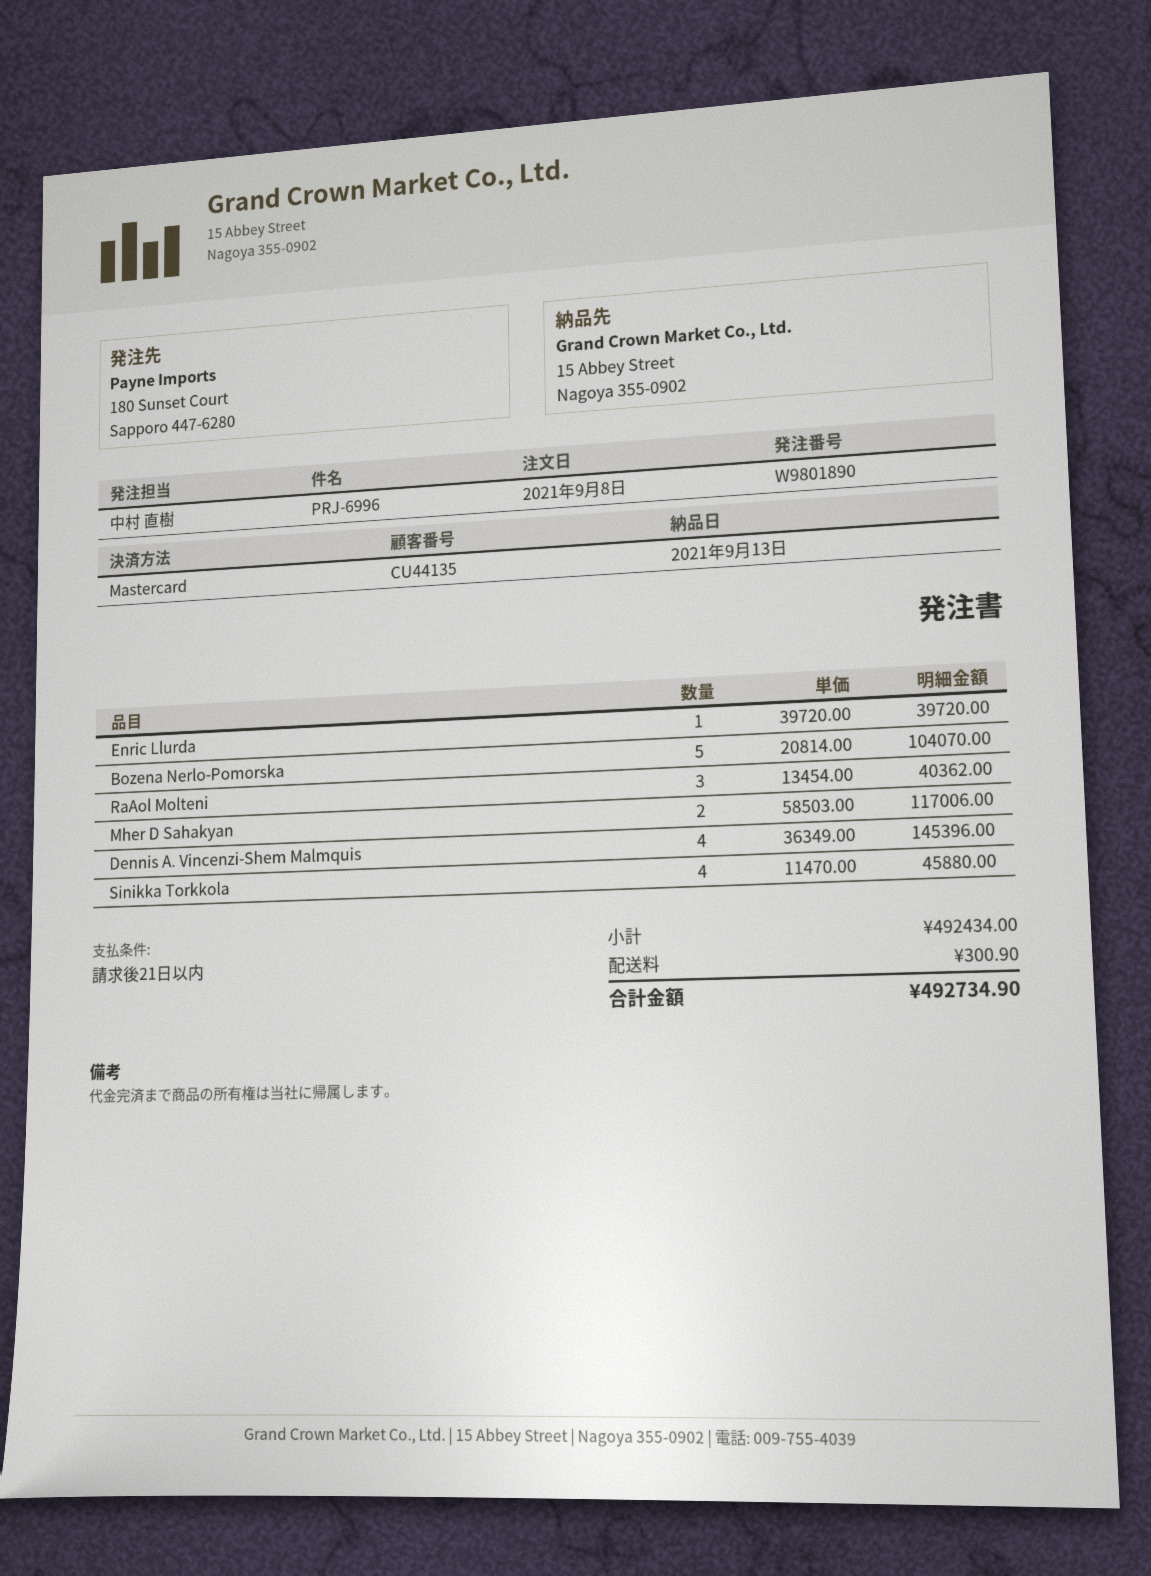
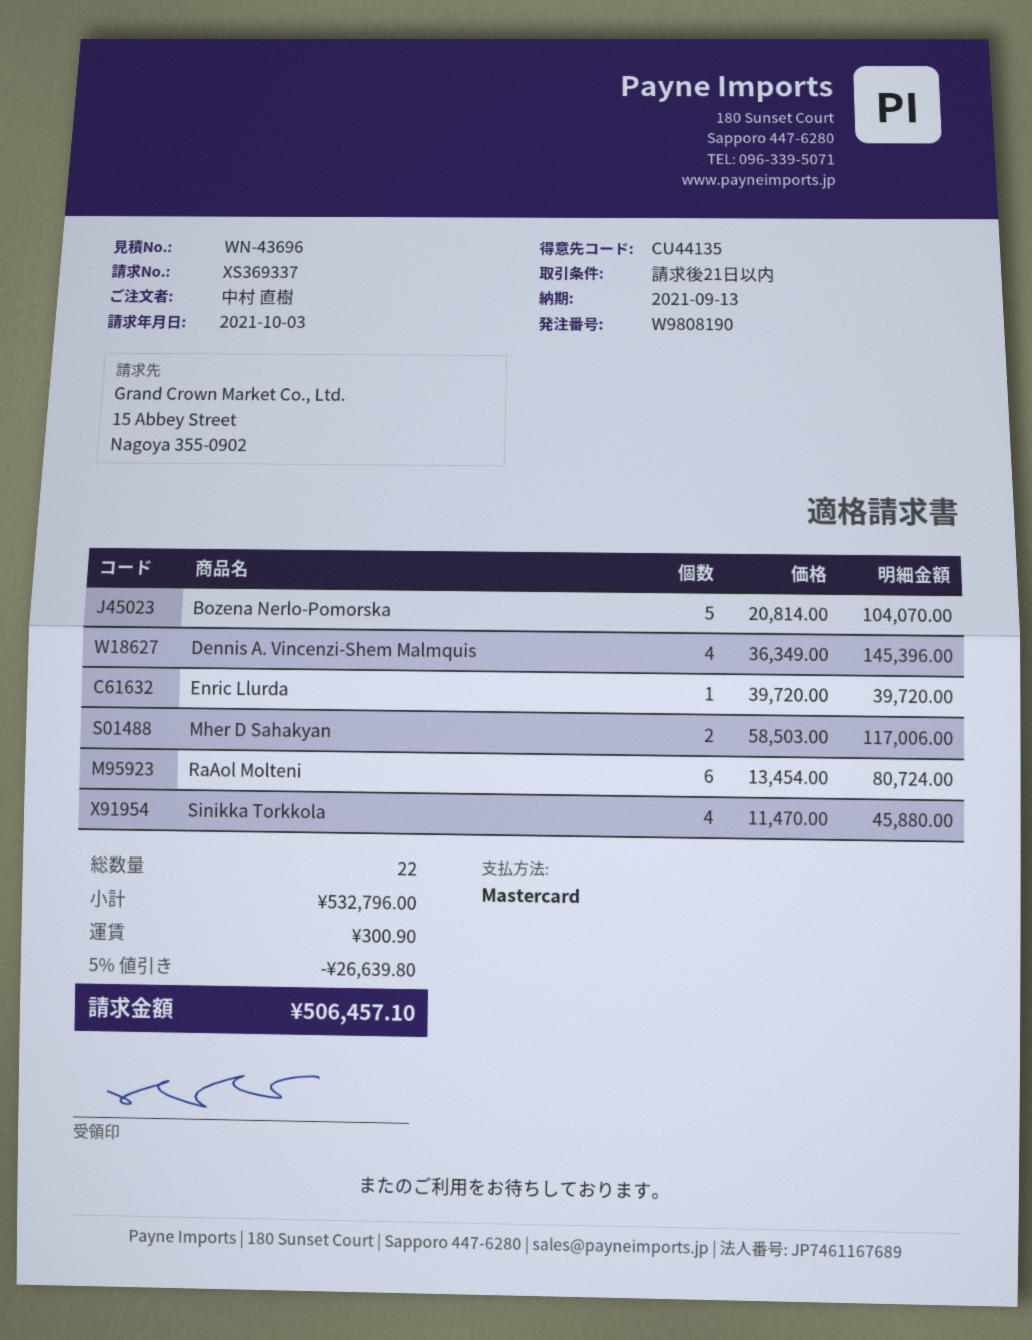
order number: W9801890 -> W9808190
RaAol Molteni: 3 x 13454.00 = 40362.00 -> 6 x 13454.00 = 80724.00
subtotal: 492434.00 -> 532796.00
discount: none -> 5% = 26639.80
total: 492734.90 -> 506457.10

